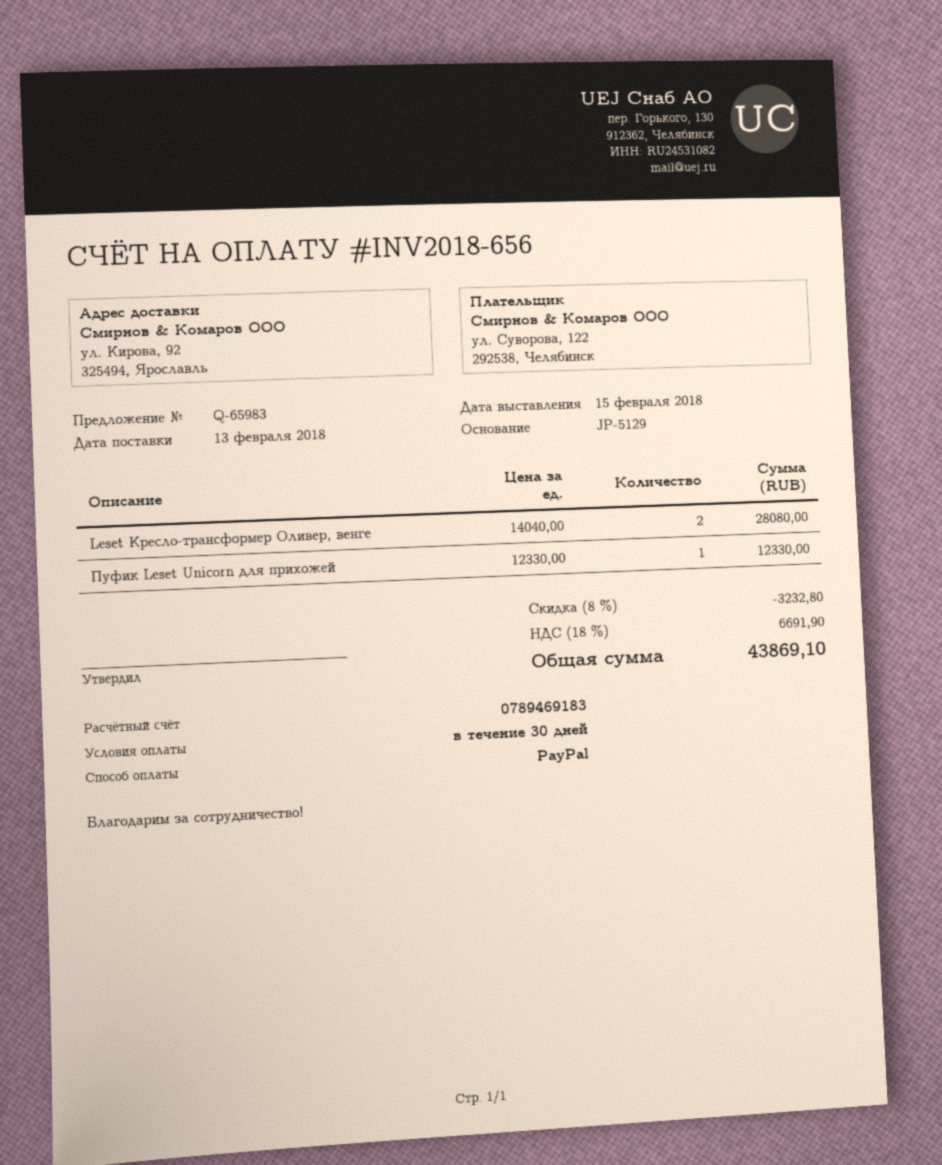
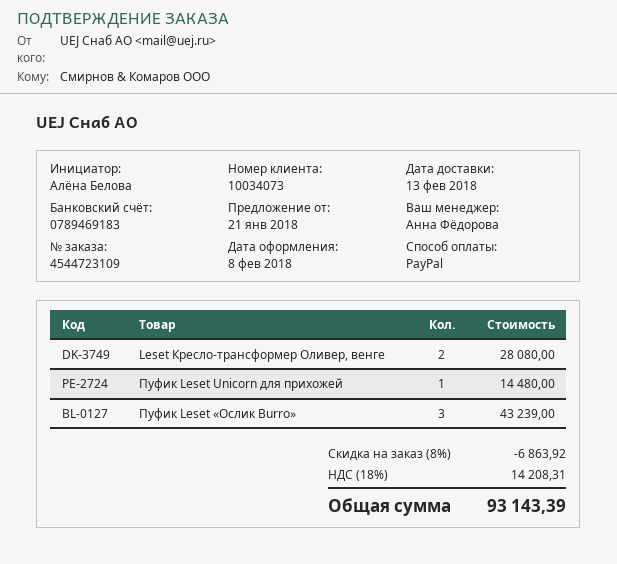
Пуфик Leset Unicorn для прихожей: 1 for 12330.00 -> 1 for 14480.00
Пуфик Leset «Ослик Burro»: none -> 3 for 43239.00
discount: 8% = 3232.80 -> 8% = 6863.92
tax: 18% = 6691.90 -> 18% = 14208.31
total: 43869.10 -> 93143.39

